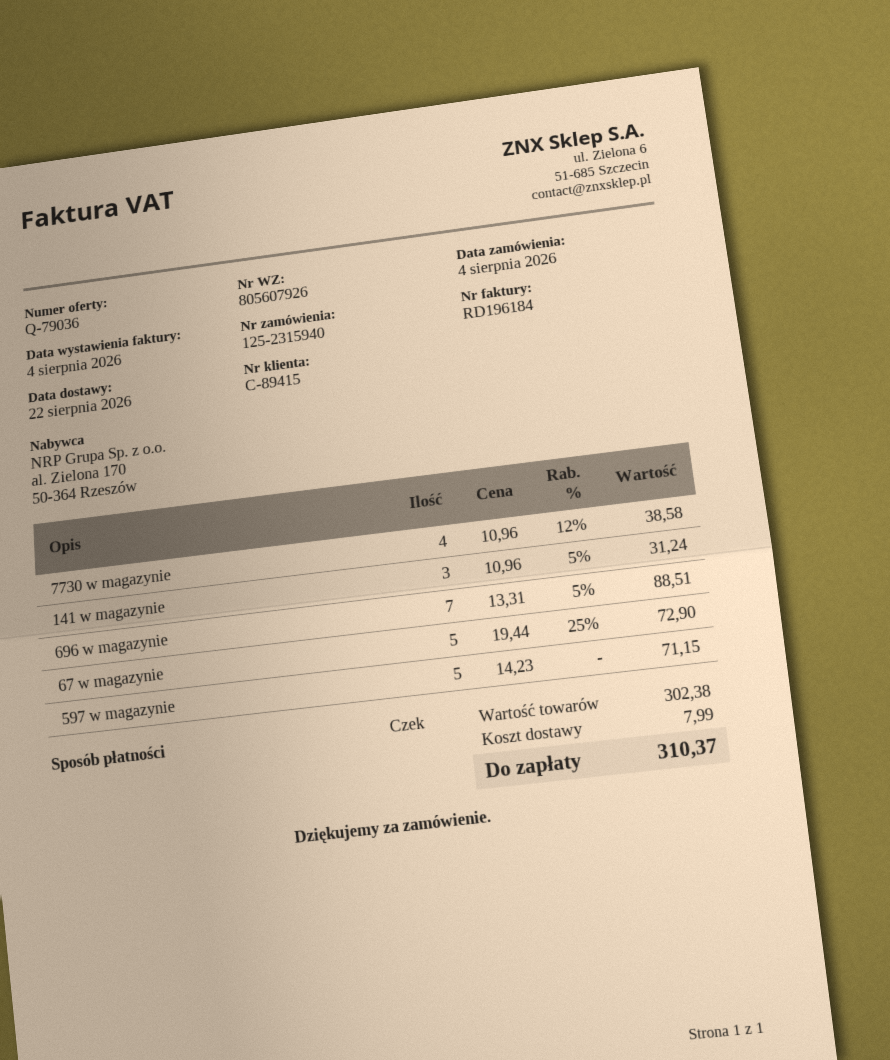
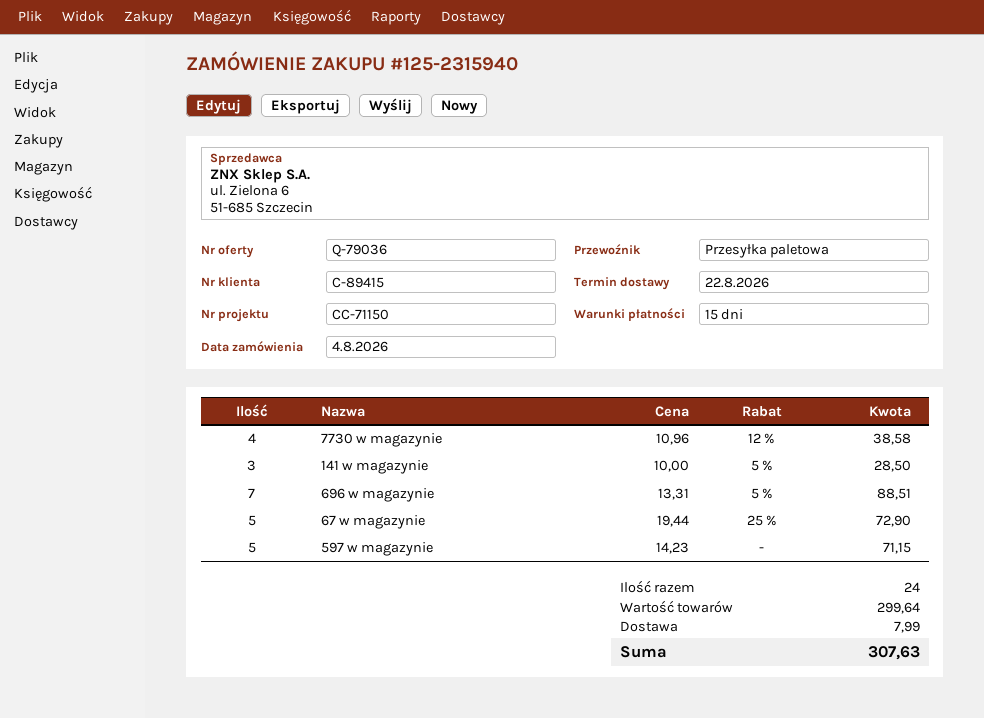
141 w magazynie: 3 x 10.96 - 5% = 31.24 -> 3 x 10.00 - 5% = 28.50
subtotal: 302.38 -> 299.64
total: 310.37 -> 307.63

